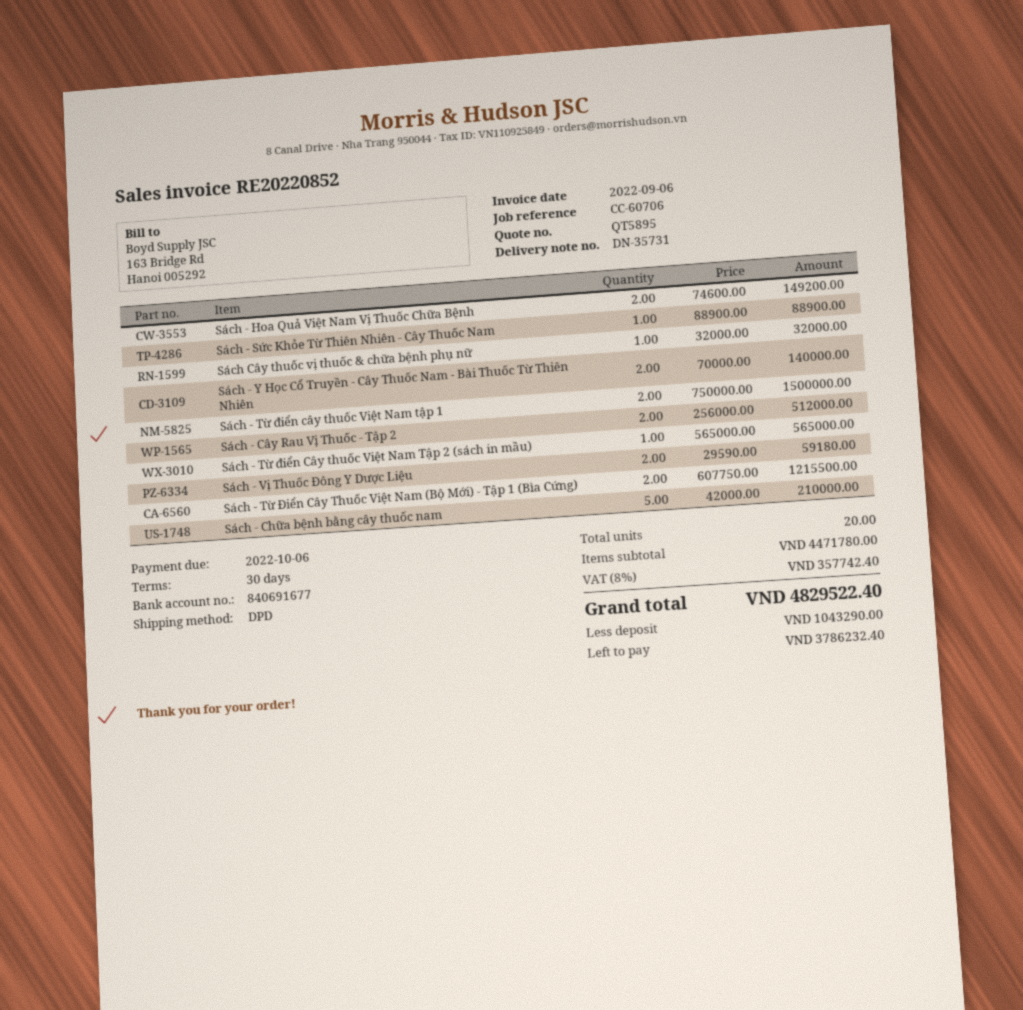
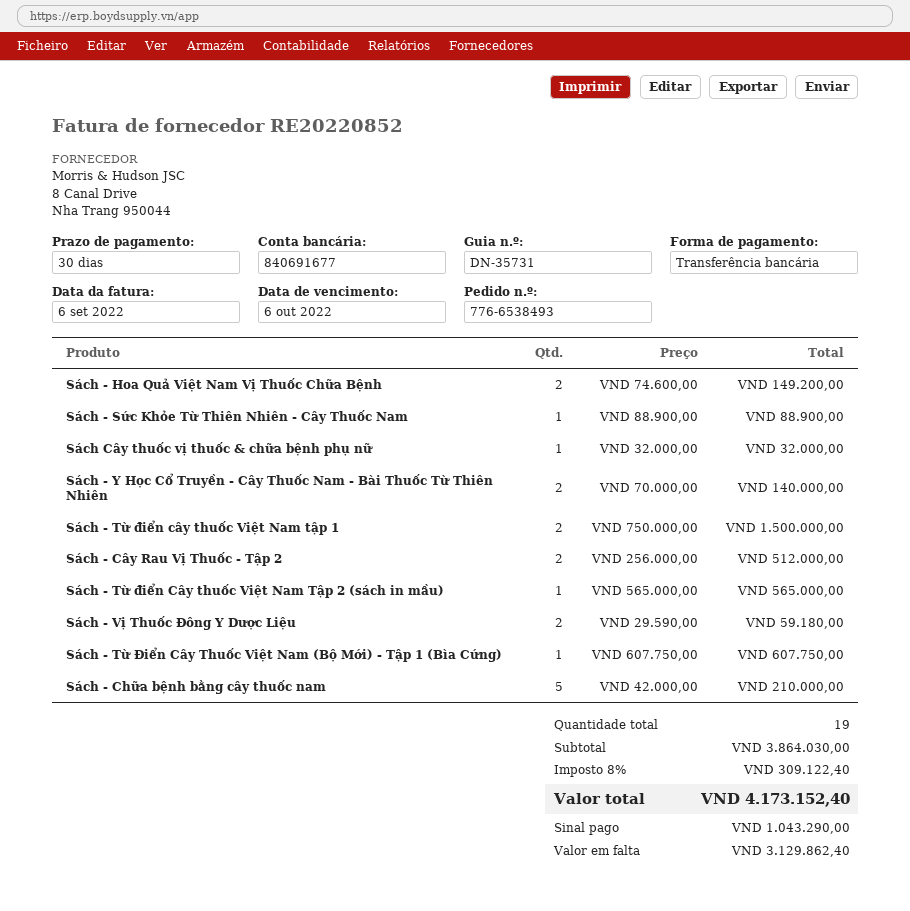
Sách - Từ Điển Cây Thuốc Việt Nam (Bộ Mới) - Tập 1 (Bìa Cứng): 2 x 607750.00 = 1215500.00 -> 1 x 607750.00 = 607750.00
total quantity: 20 -> 19
subtotal: 4471780.00 -> 3864030.00
tax: 8% = 357742.40 -> 8% = 309122.40
total: 4829522.40 -> 4173152.40
balance: 3786232.40 -> 3129862.40

